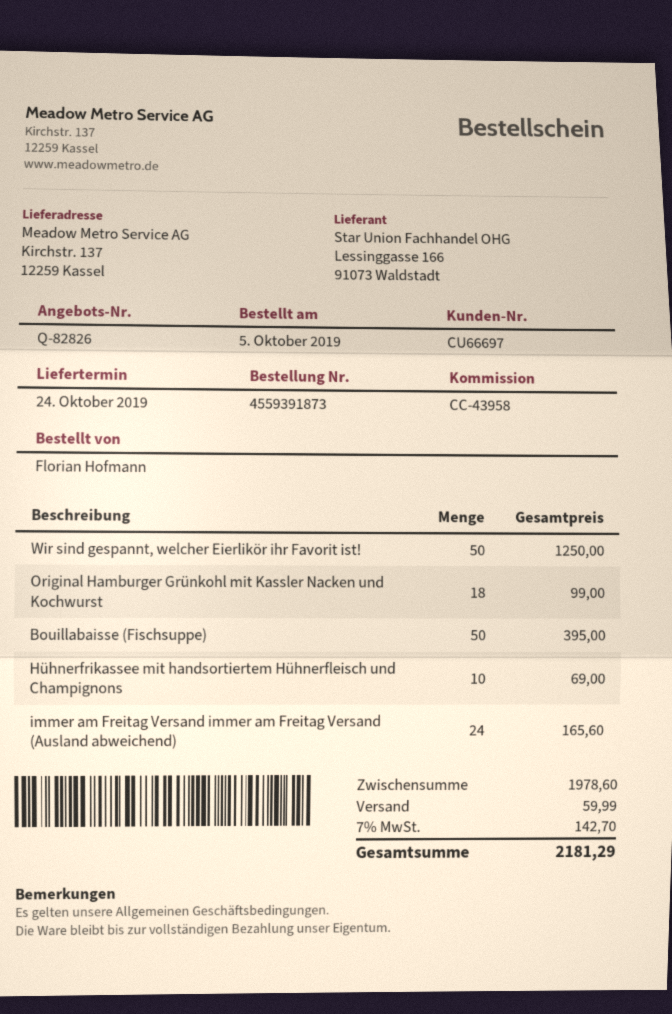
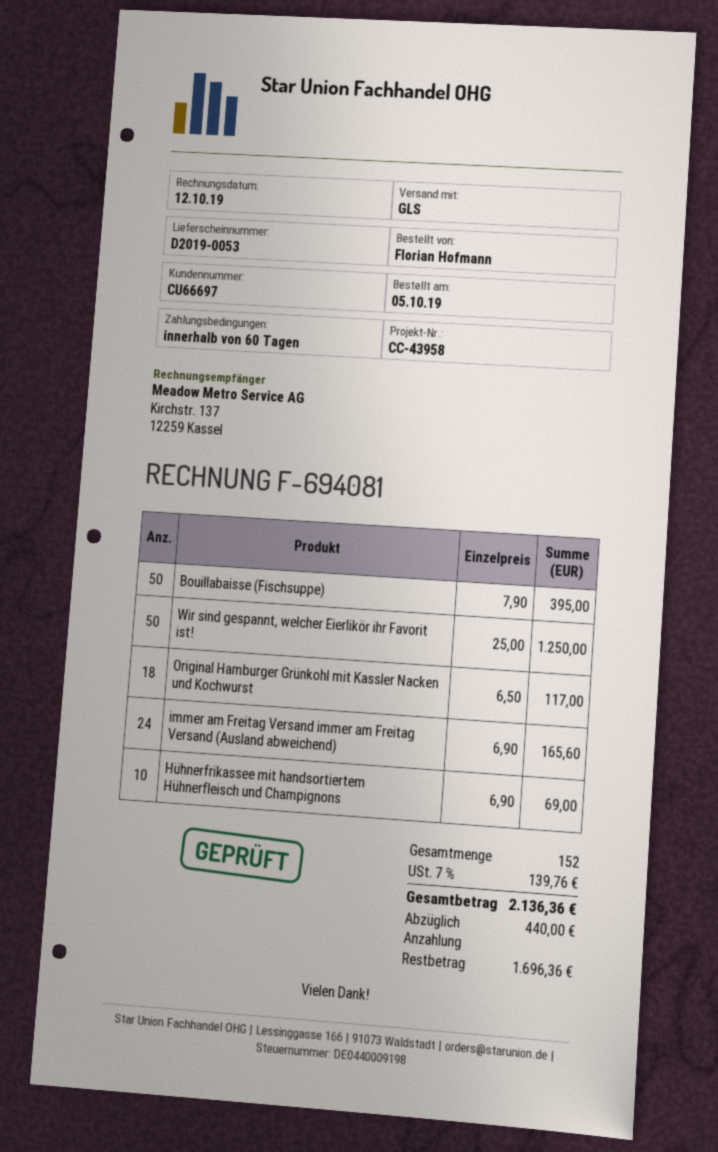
Original Hamburger Grünkohl mit Kassler Nacken und Kochwurst: 18 for 99.00 -> 18 for 117.00
shipping: 59.99 -> none
tax: 7% = 142.70 -> 7% = 139.76
total: 2181.29 -> 2136.36

